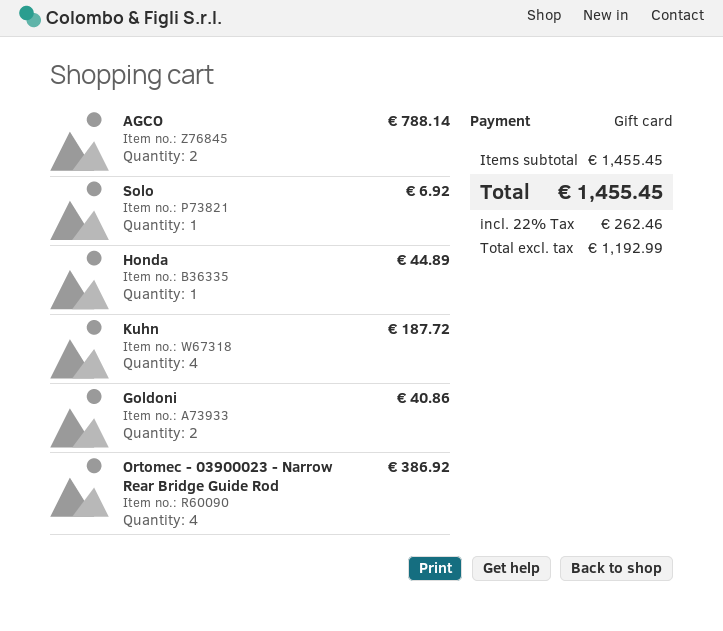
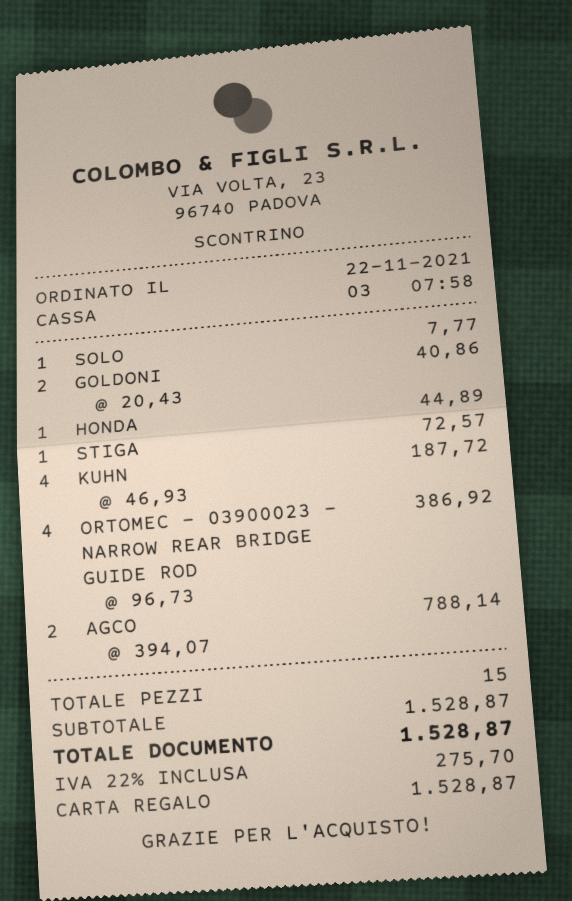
Solo: 1 for 6.92 -> 1 for 7.77
STIGA: none -> 1 for 72.57
subtotal: 1455.45 -> 1528.87
tax: 22% = 262.46 -> 22% = 275.70
total: 1455.45 -> 1528.87

